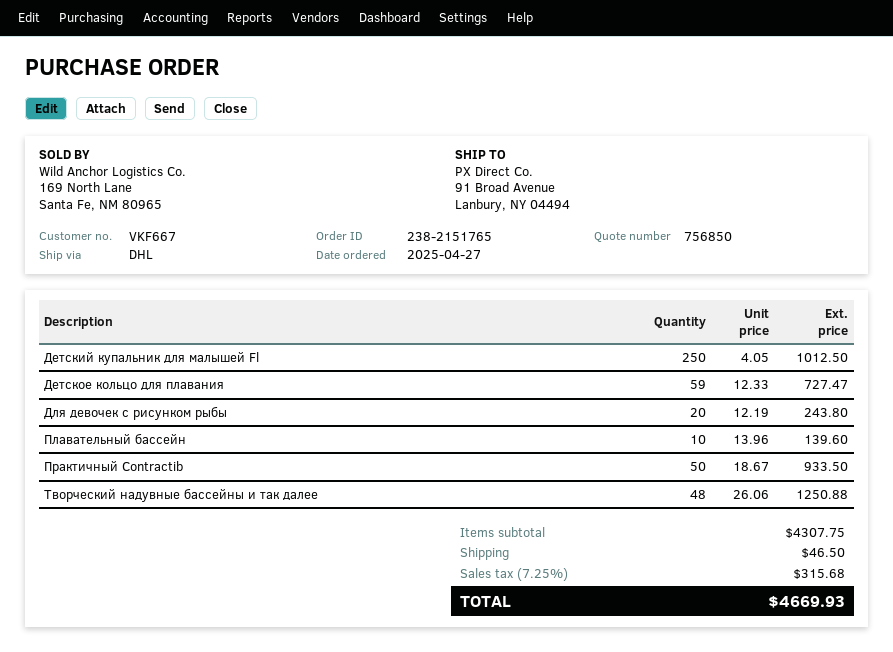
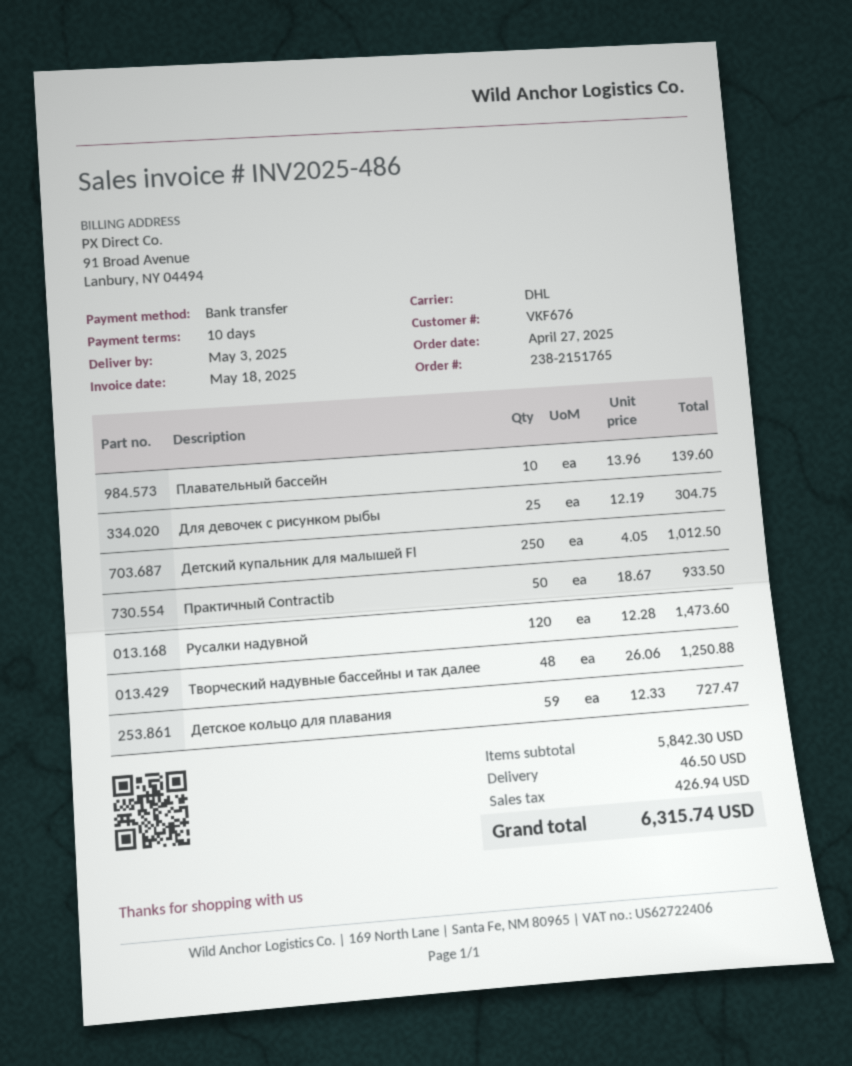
customer number: VKF667 -> VKF676
Для девочек с рисунком рыбы: 20 x 12.19 = 243.80 -> 25 x 12.19 = 304.75
Русалки надувной: none -> 120 x 12.28 = 1473.60
subtotal: 4307.75 -> 5842.30
tax: 315.68 -> 426.94
total: 4669.93 -> 6315.74

